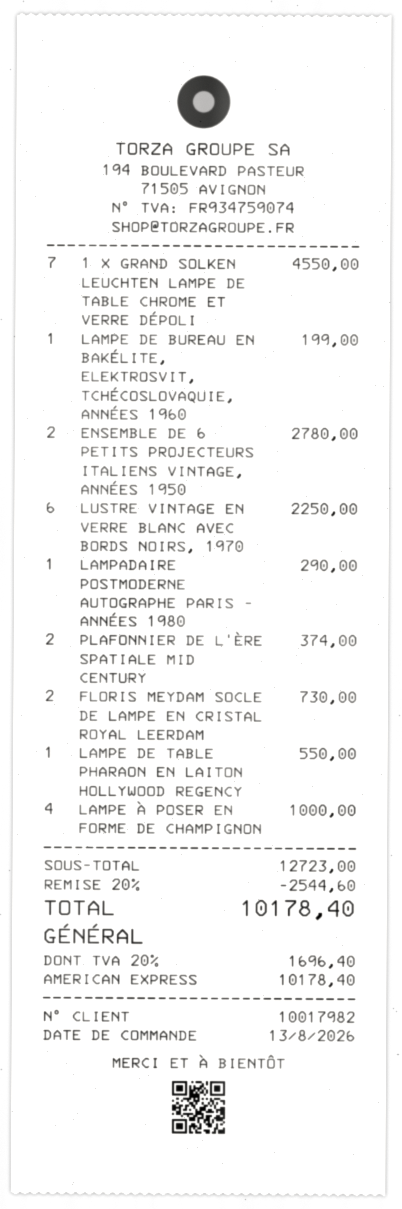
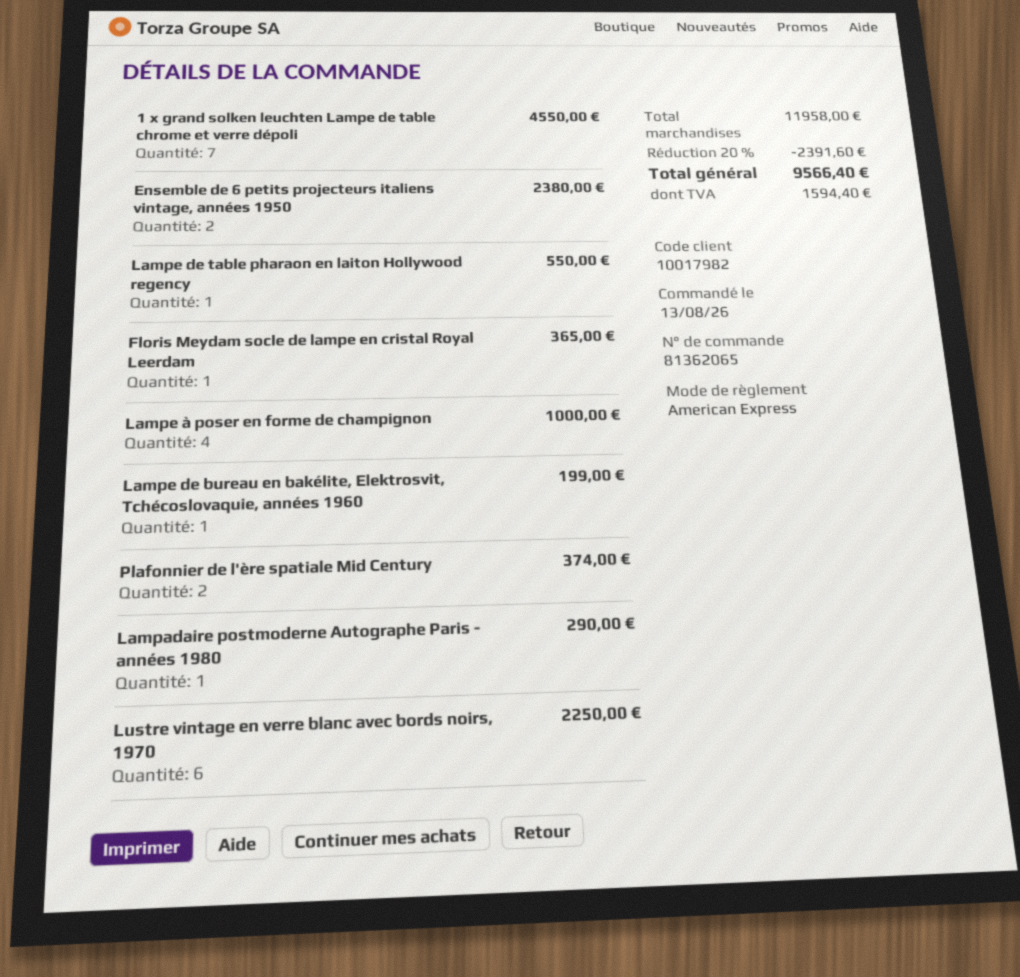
ENSEMBLE DE 6 PETITS PROJECTEURS ITALIENS VINTAGE, ANNÉES 1950: 2 for 2780.00 -> 2 for 2380.00
FLORIS MEYDAM SOCLE DE LAMPE EN CRISTAL ROYAL LEERDAM: 2 for 730.00 -> 1 for 365.00
subtotal: 12723.00 -> 11958.00
discount: 20% = 2544.60 -> 20% = 2391.60
tax: 1696.40 -> 1594.40
total: 10178.40 -> 9566.40

